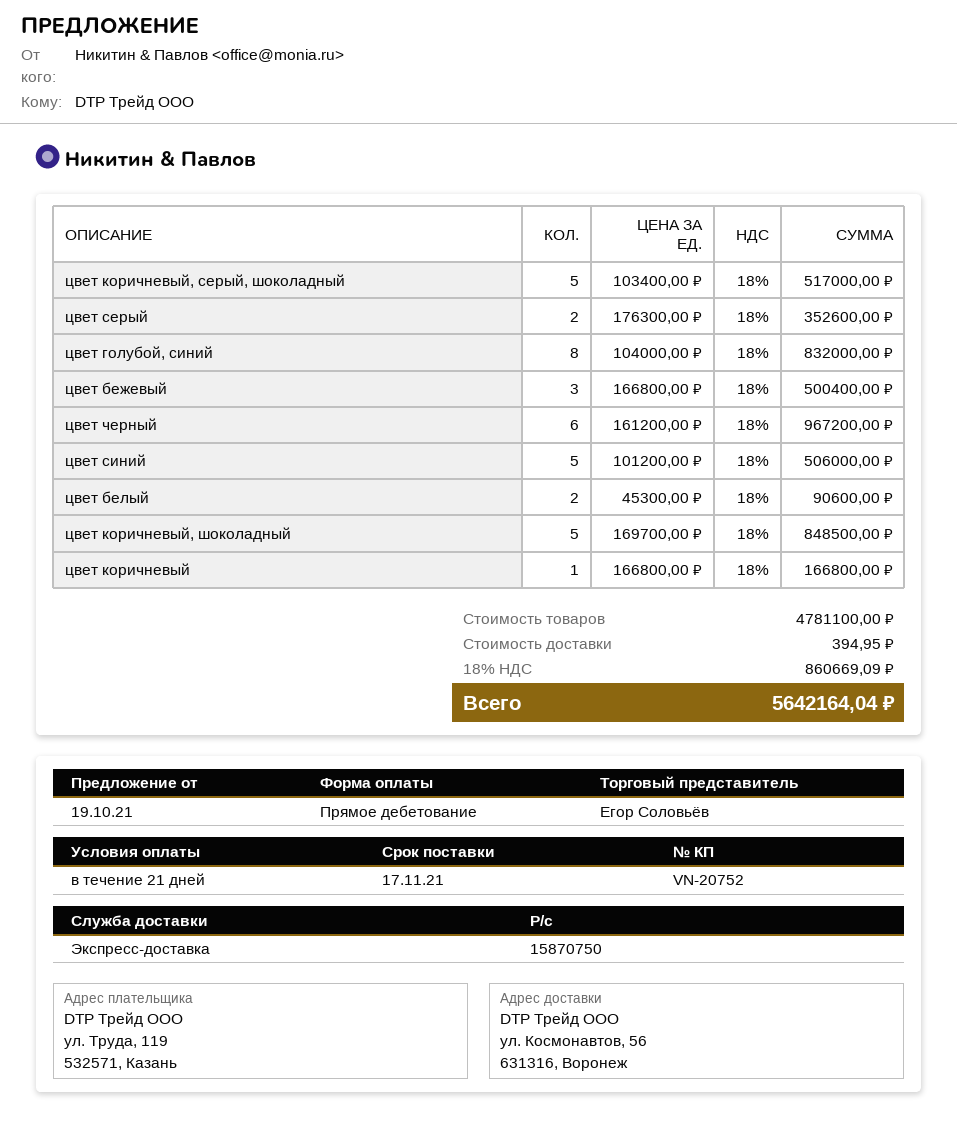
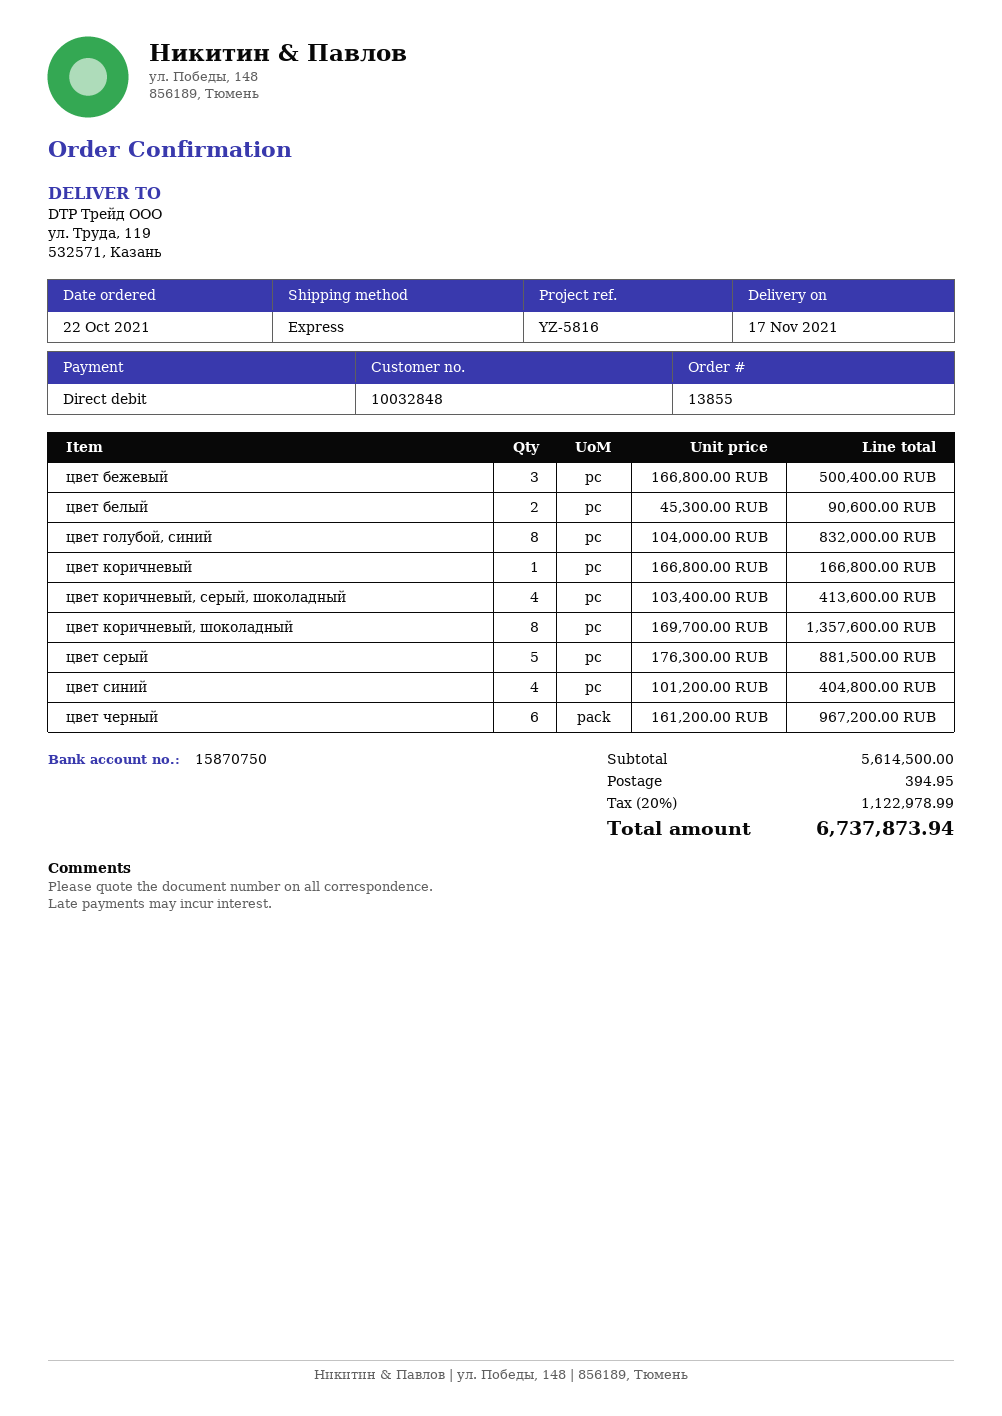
ship to: ул. Космонавтов, 56, 631316, Воронеж -> ул. Труда, 119, 532571, Казань
цвет коричневый, серый, шоколадный: 5 x 103400.00 = 517000.00 -> 4 x 103400.00 = 413600.00
цвет серый: 2 x 176300.00 = 352600.00 -> 5 x 176300.00 = 881500.00
цвет синий: 5 x 101200.00 = 506000.00 -> 4 x 101200.00 = 404800.00
цвет коричневый, шоколадный: 5 x 169700.00 = 848500.00 -> 8 x 169700.00 = 1357600.00
subtotal: 4781100.00 -> 5614500.00
tax: 18% = 860669.09 -> 20% = 1122978.99
total: 5642164.04 -> 6737873.94

